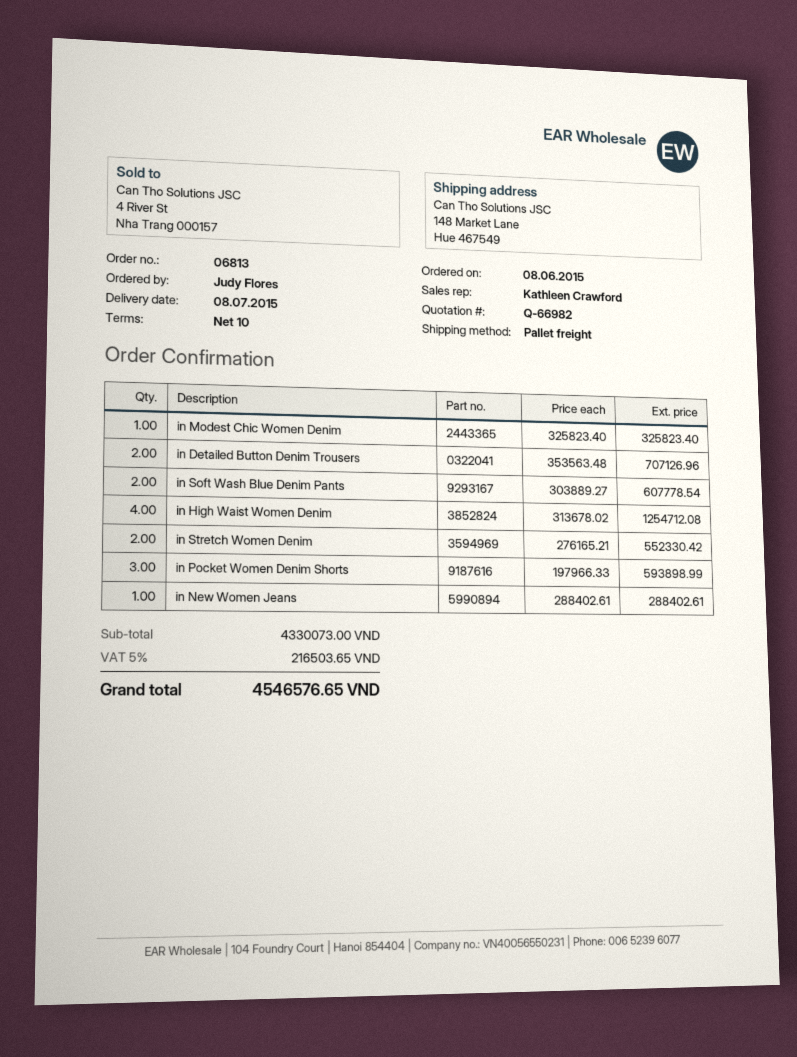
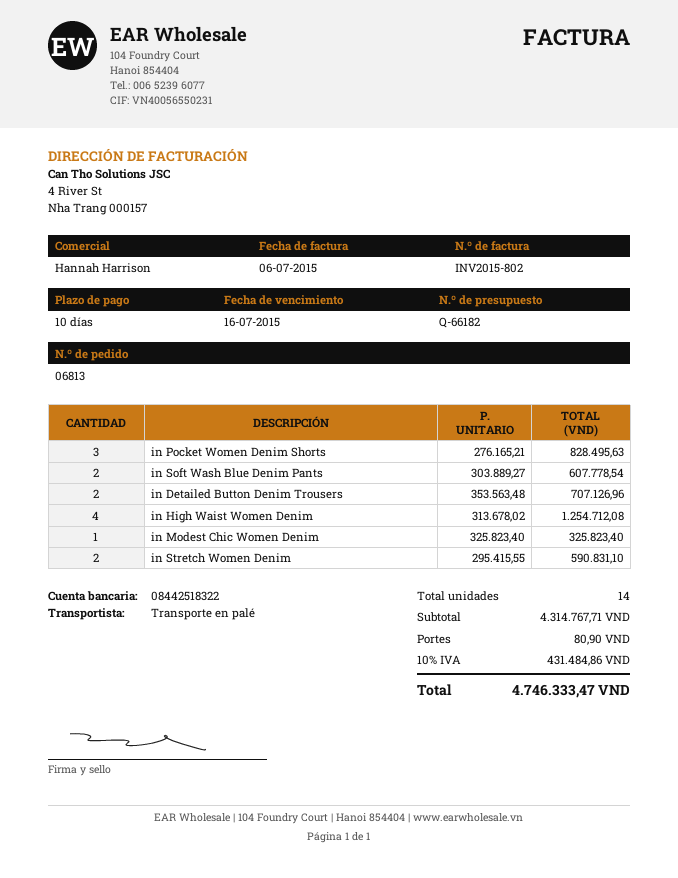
quote number: Q-66982 -> Q-66182
sales rep: Kathleen Crawford -> Hannah Harrison
in Stretch Women Denim: 2 x 276165.21 = 552330.42 -> 2 x 295415.55 = 590831.10
in Pocket Women Denim Shorts: 3 x 197966.33 = 593898.99 -> 3 x 276165.21 = 828495.63
in New Women Jeans: 1 x 288402.61 = 288402.61 -> none
subtotal: 4330073.00 -> 4314767.71
shipping: none -> 80.90
tax: 5% = 216503.65 -> 10% = 431484.86
total: 4546576.65 -> 4746333.47

